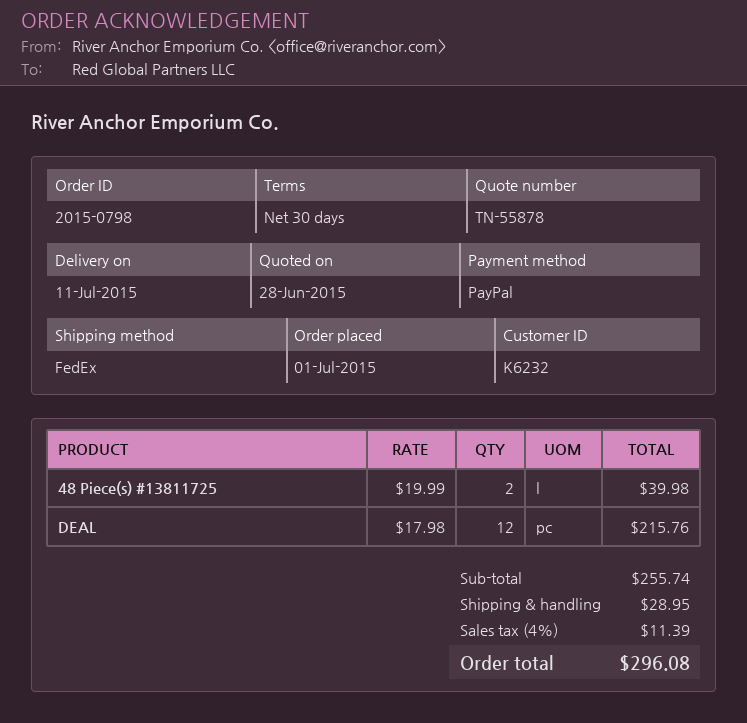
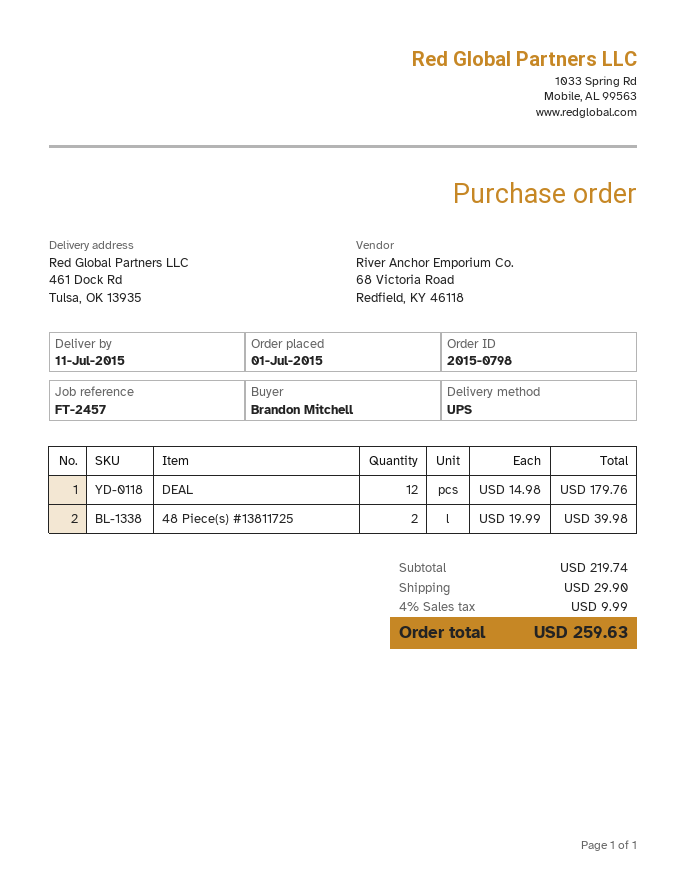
shipping method: FedEx -> UPS
DEAL: 12 x 17.98 = 215.76 -> 12 x 14.98 = 179.76
subtotal: 255.74 -> 219.74
shipping: 28.95 -> 29.90
tax: 4% = 11.39 -> 4% = 9.99
total: 296.08 -> 259.63

